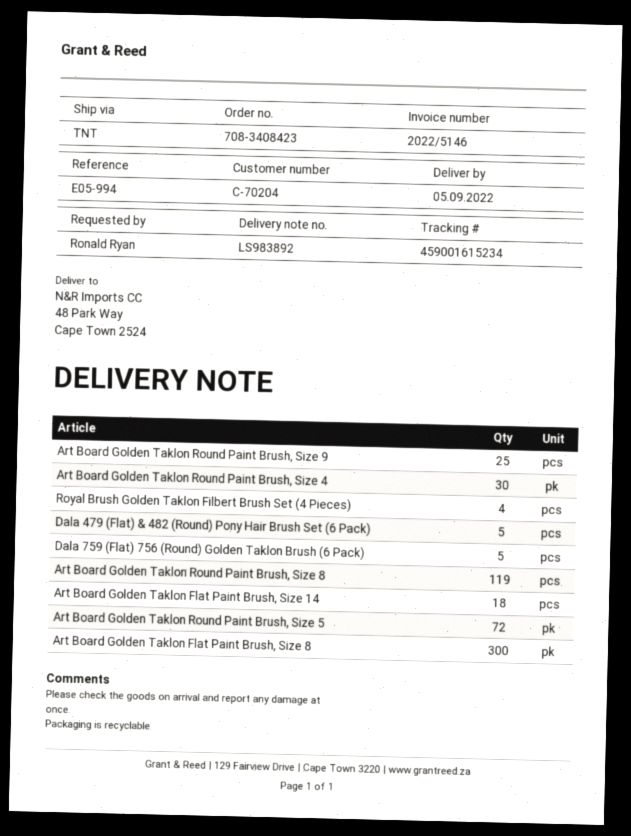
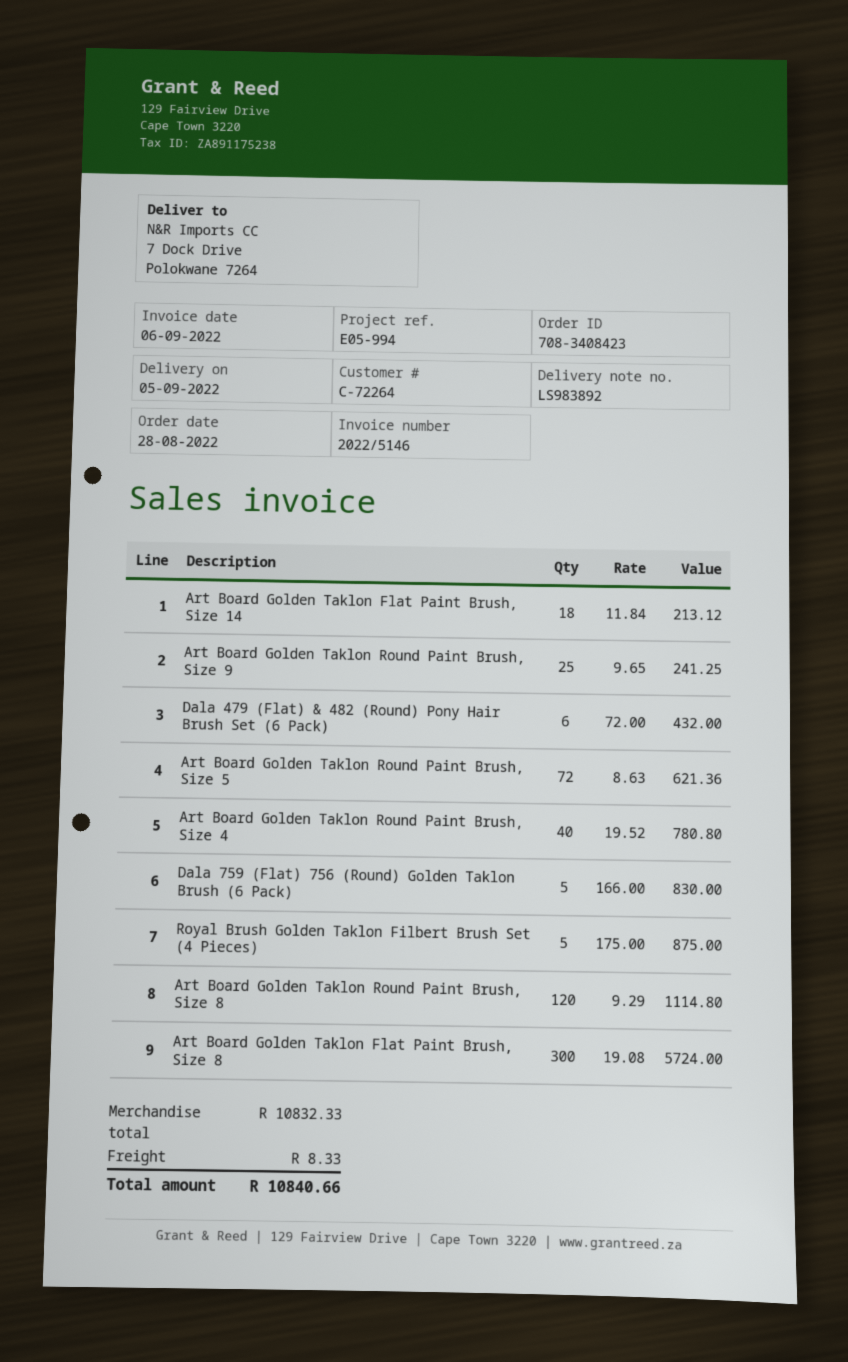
customer number: C-70204 -> C-72264
ship to: 48 Park Way, Cape Town 2524 -> 7 Dock Drive, Polokwane 7264
Art Board Golden Taklon Round Paint Brush, Size 4: 30 -> 40
Royal Brush Golden Taklon Filbert Brush Set (4 Pieces): 4 -> 5
Dala 479 (Flat) & 482 (Round) Pony Hair Brush Set (6 Pack): 5 -> 6
Art Board Golden Taklon Round Paint Brush, Size 8: 119 -> 120

